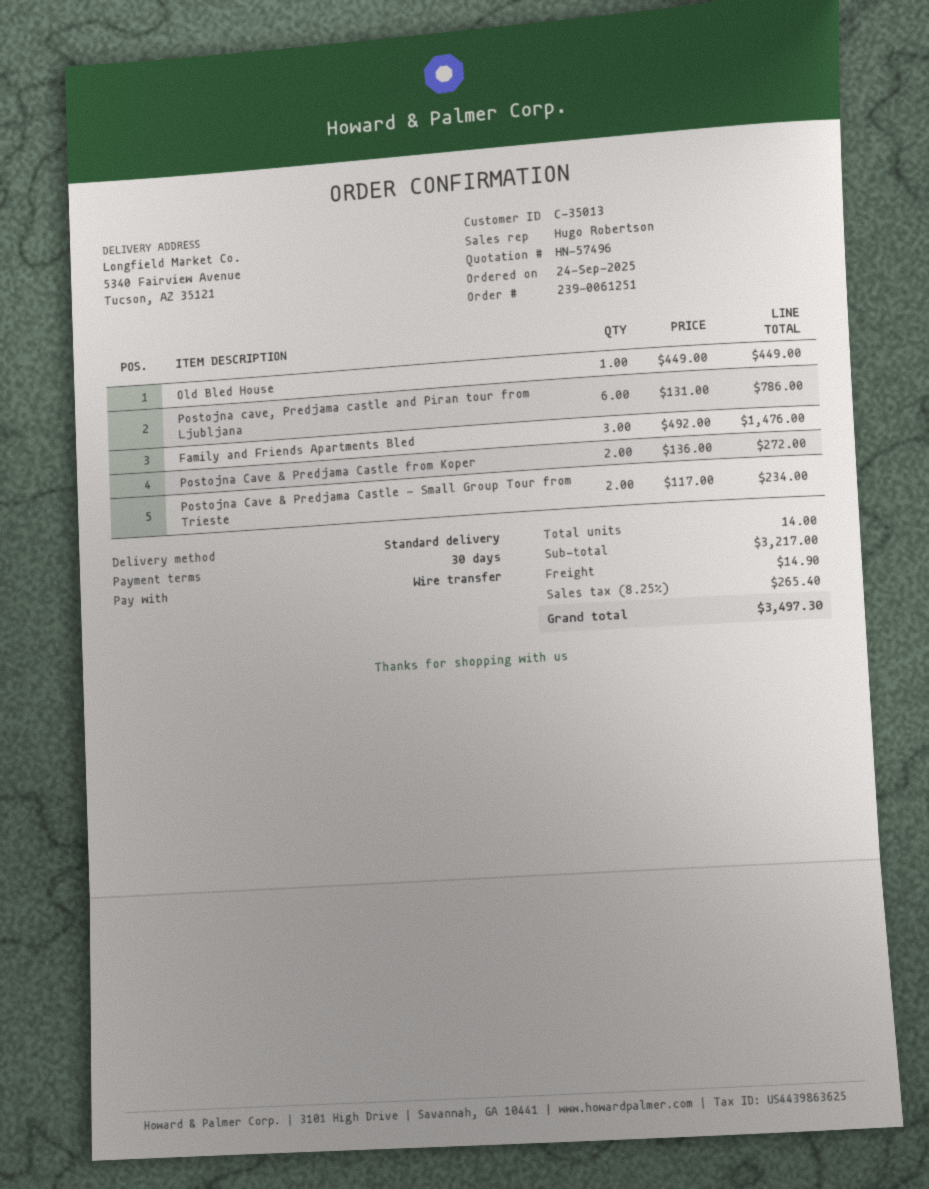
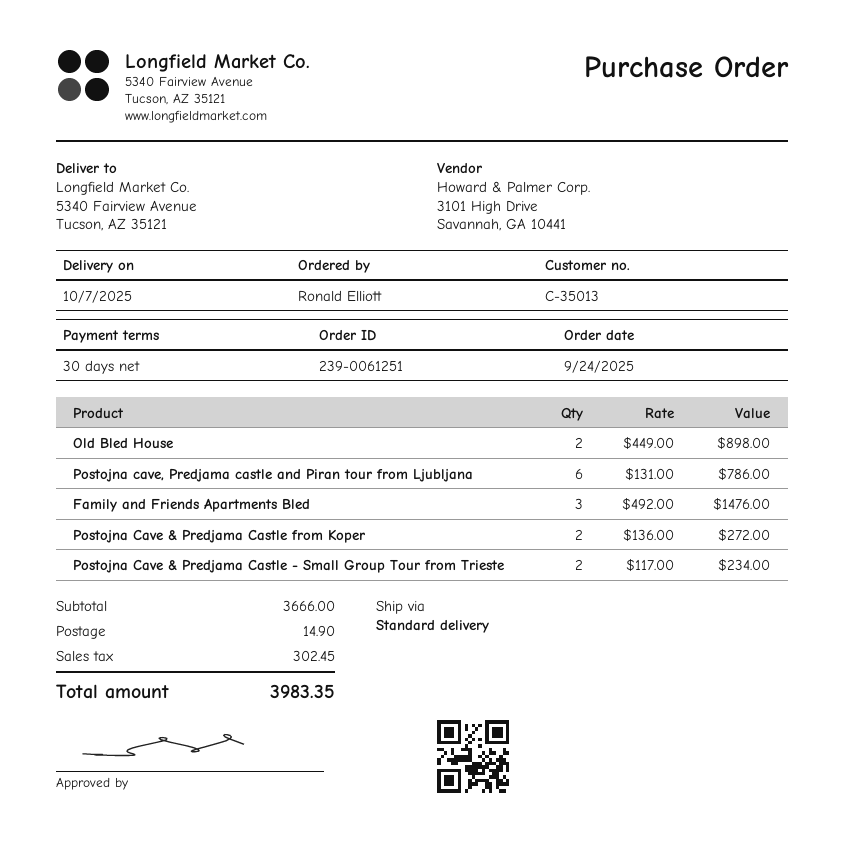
Old Bled House: 1 x 449.00 = 449.00 -> 2 x 449.00 = 898.00
subtotal: 3217.00 -> 3666.00
tax: 265.40 -> 302.45
total: 3497.30 -> 3983.35

